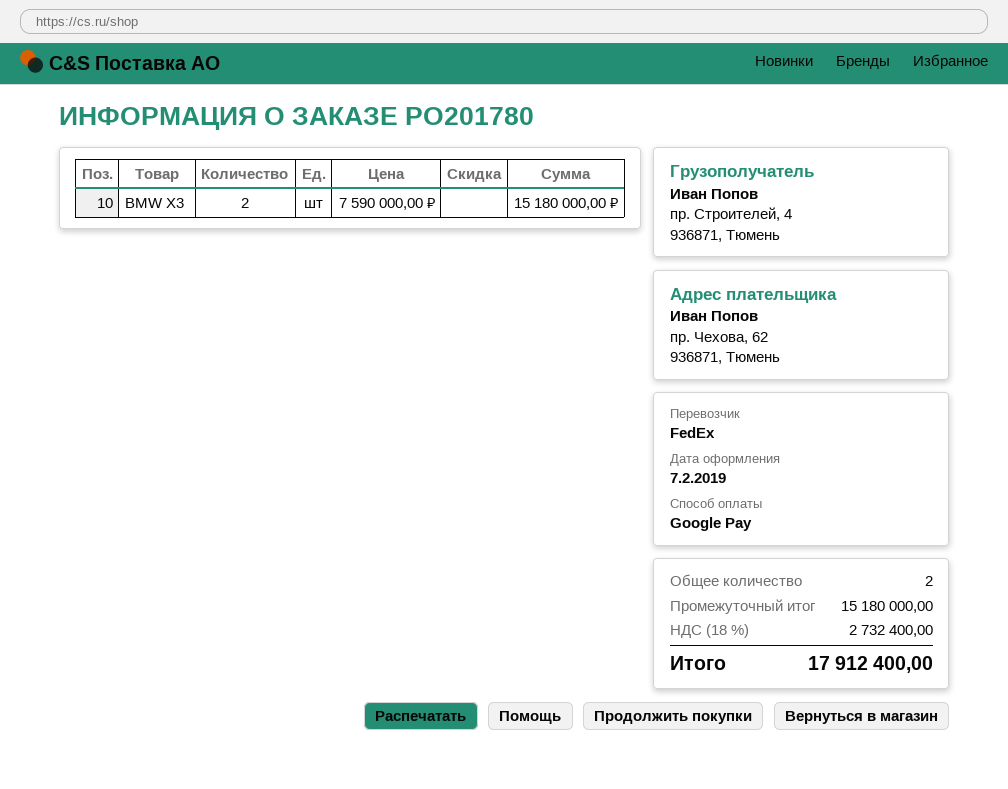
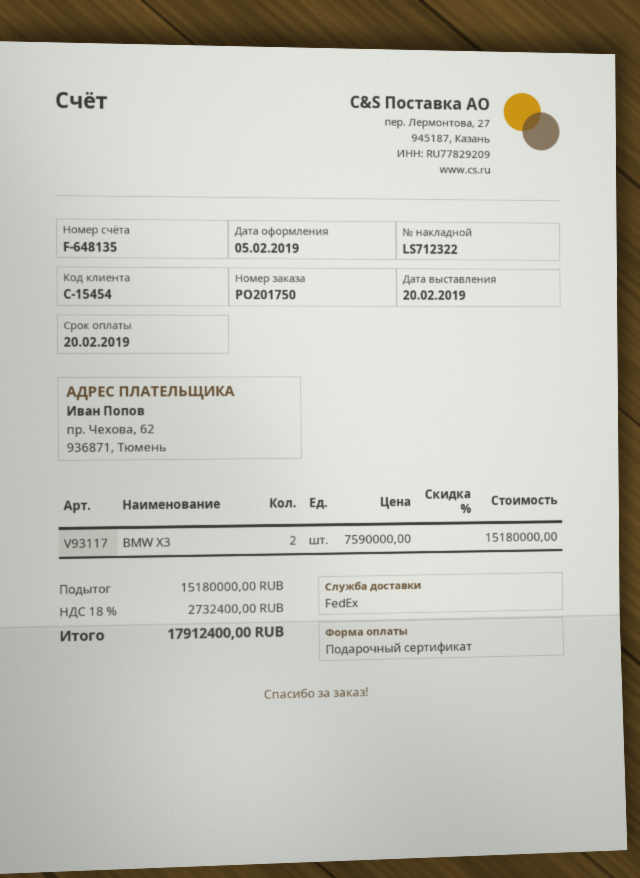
order number: PO201780 -> PO201750
order date: 2019-02-07 -> 2019-02-05
payment method: Google Pay -> gift card

